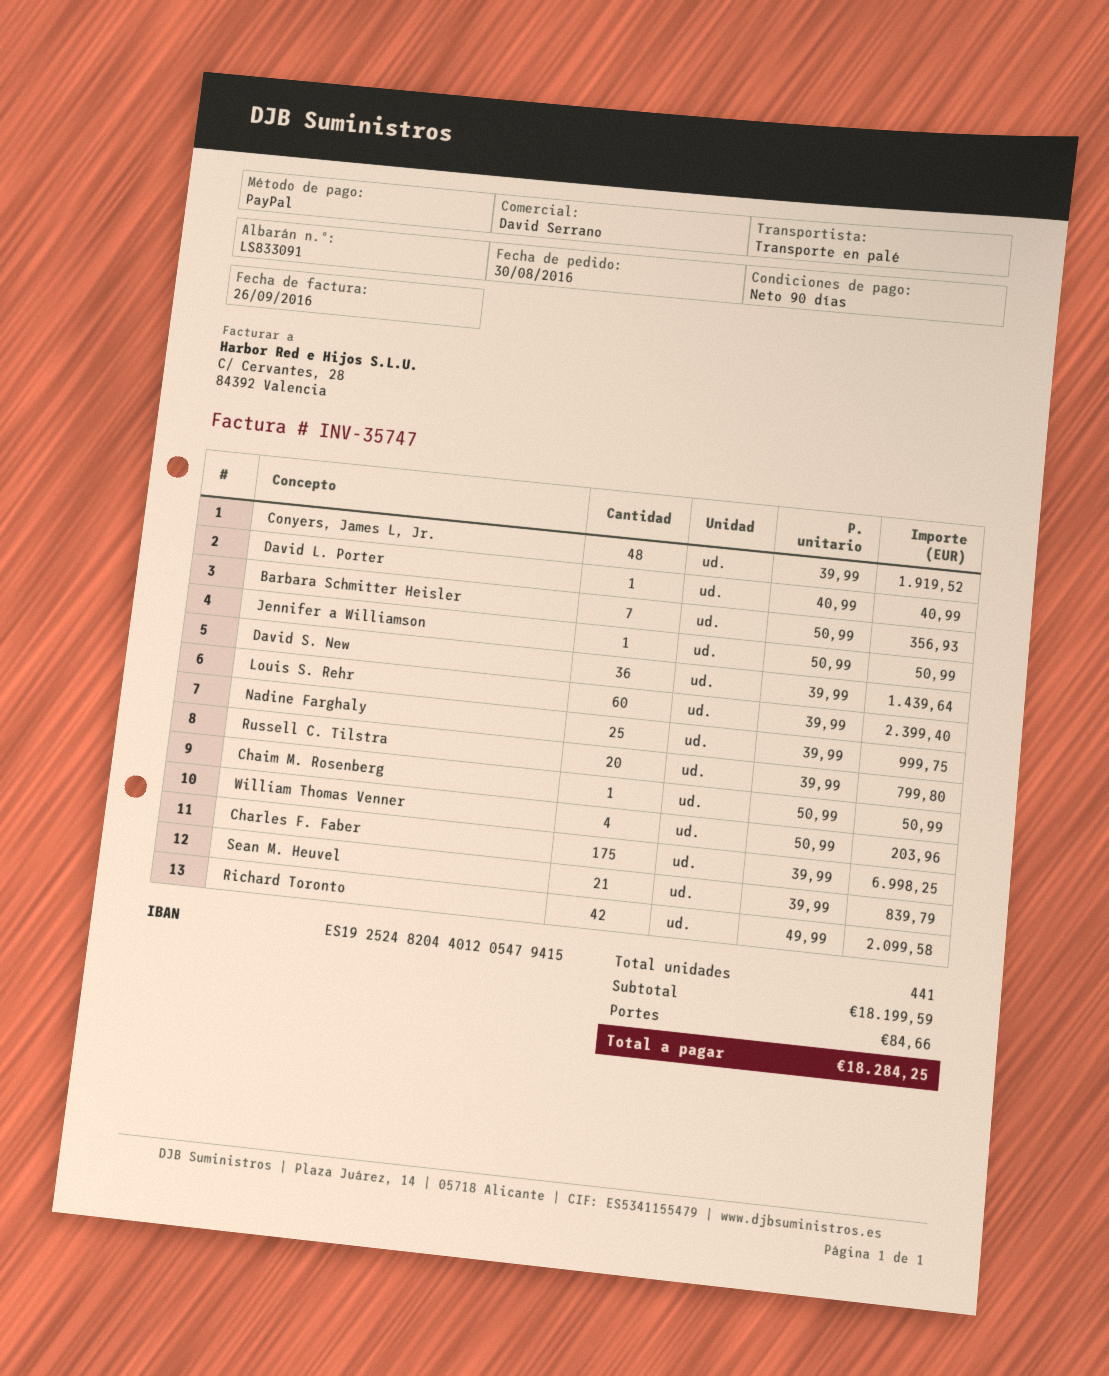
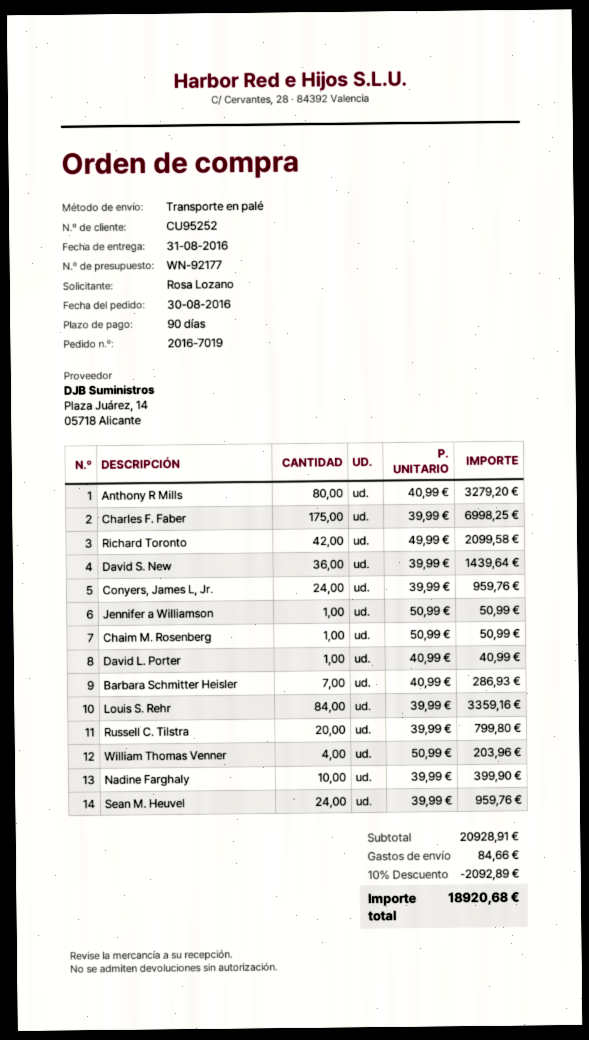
Conyers, James L, Jr.: 48 x 39.99 = 1919.52 -> 24 x 39.99 = 959.76
Barbara Schmitter Heisler: 7 x 50.99 = 356.93 -> 7 x 40.99 = 286.93
Louis S. Rehr: 60 x 39.99 = 2399.40 -> 84 x 39.99 = 3359.16
Nadine Farghaly: 25 x 39.99 = 999.75 -> 10 x 39.99 = 399.90
Sean M. Heuvel: 21 x 39.99 = 839.79 -> 24 x 39.99 = 959.76
Anthony R Mills: none -> 80 x 40.99 = 3279.20
subtotal: 18199.59 -> 20928.91
discount: none -> 10% = 2092.89
total: 18284.25 -> 18920.68

